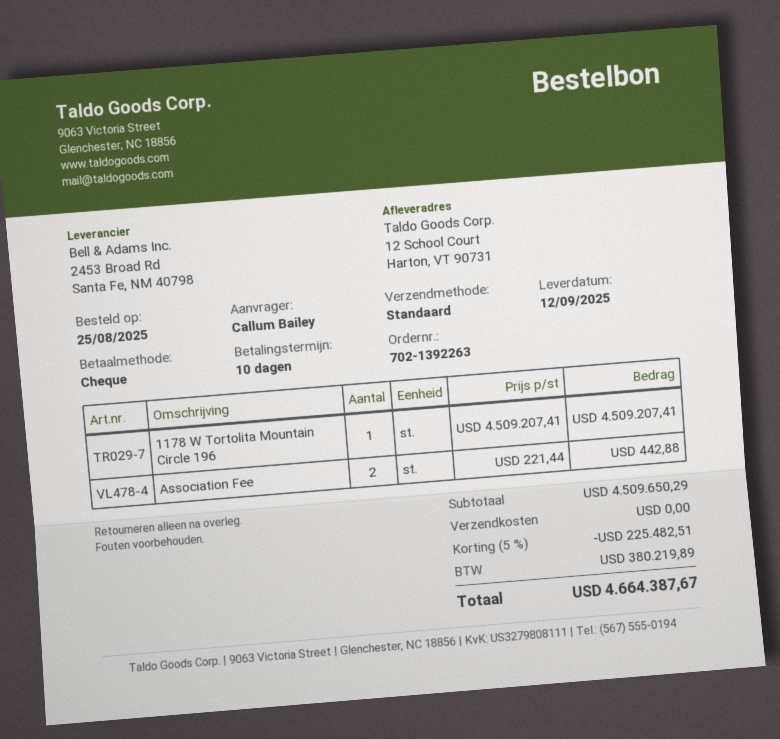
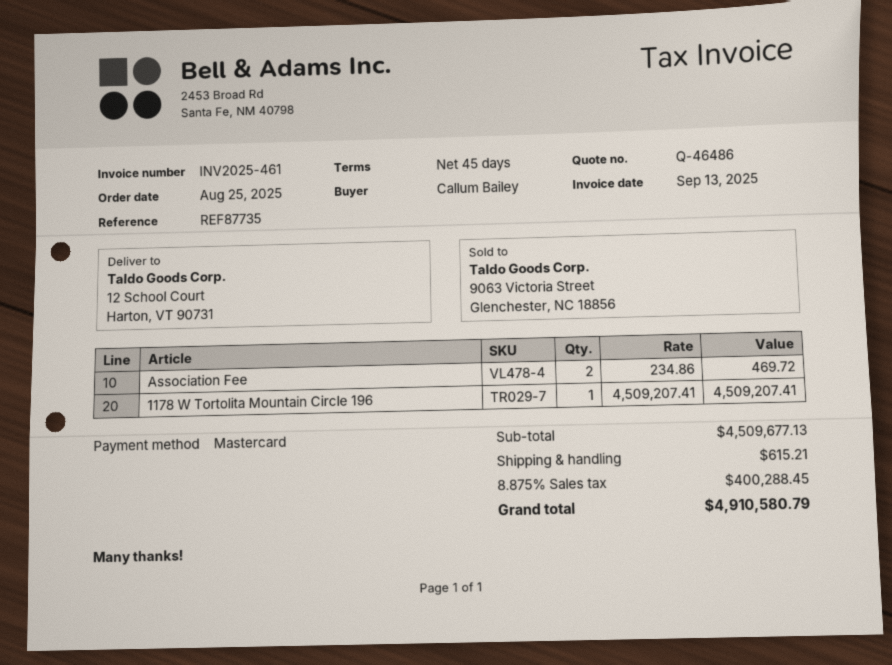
payment terms: 10 days -> 45 days
payment method: cheque -> Mastercard
Association Fee: 2 x 221.44 = 442.88 -> 2 x 234.86 = 469.72
subtotal: 4509650.29 -> 4509677.13
discount: 5% = 225482.51 -> none
shipping: 0.00 -> 615.21
tax: 380219.89 -> 400288.45
total: 4664387.67 -> 4910580.79

